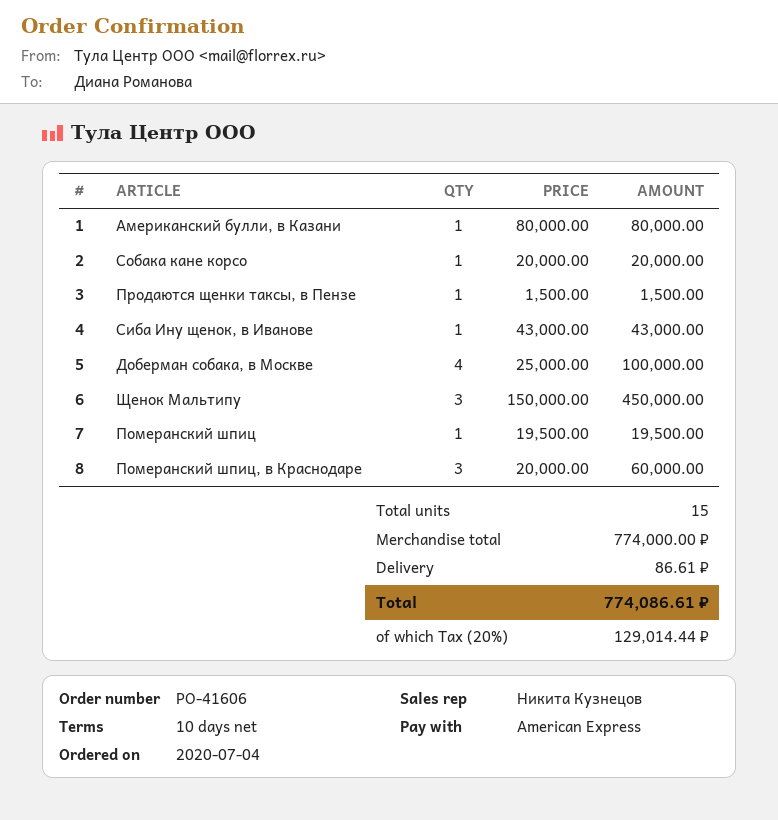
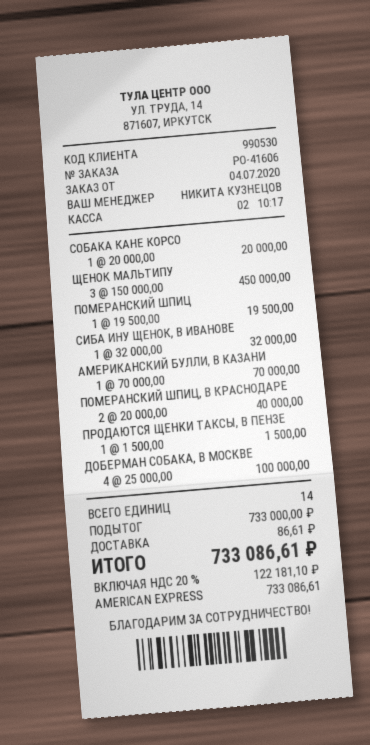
Американский булли, в Казани: 1 x 80000.00 = 80000.00 -> 1 x 70000.00 = 70000.00
Сиба Ину щенок, в Иванове: 1 x 43000.00 = 43000.00 -> 1 x 32000.00 = 32000.00
Померанский шпиц, в Краснодаре: 3 x 20000.00 = 60000.00 -> 2 x 20000.00 = 40000.00
total quantity: 15 -> 14
subtotal: 774000.00 -> 733000.00
tax: 20% = 129014.44 -> 20% = 122181.10
total: 774086.61 -> 733086.61

